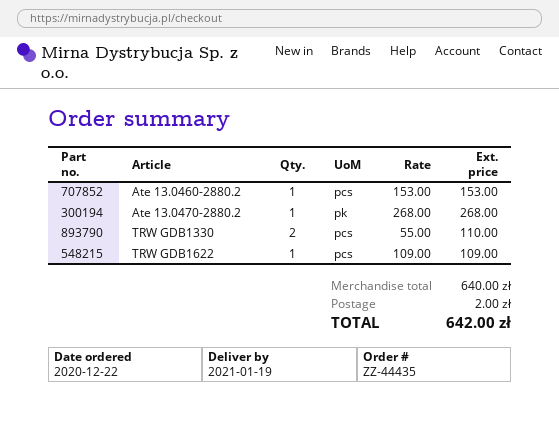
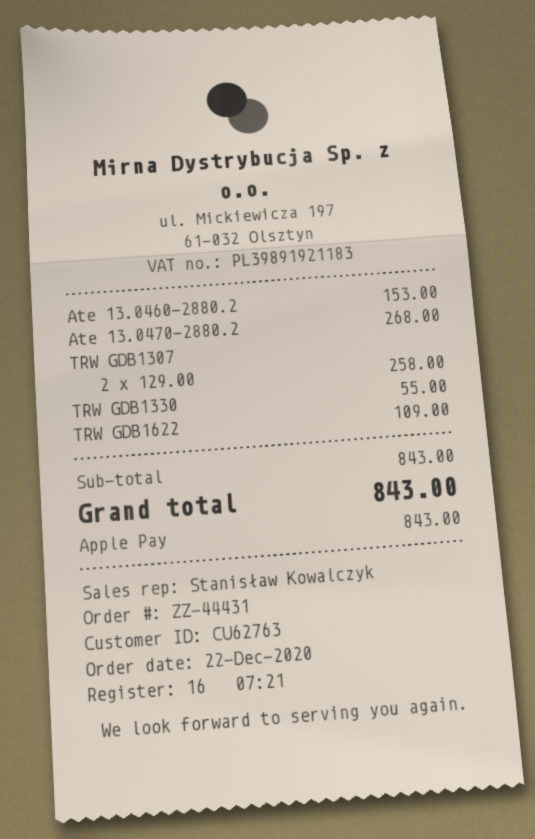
order number: ZZ-44435 -> ZZ-44431
TRW GDB1330: 2 x 55.00 = 110.00 -> 1 x 55.00 = 55.00
TRW GDB1307: none -> 2 x 129.00 = 258.00
subtotal: 640.00 -> 843.00
shipping: 2.00 -> none
total: 642.00 -> 843.00

